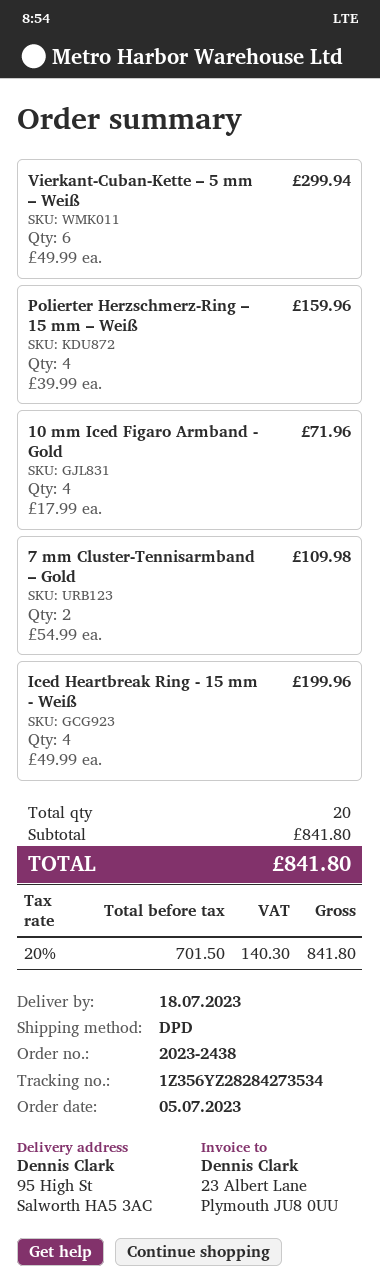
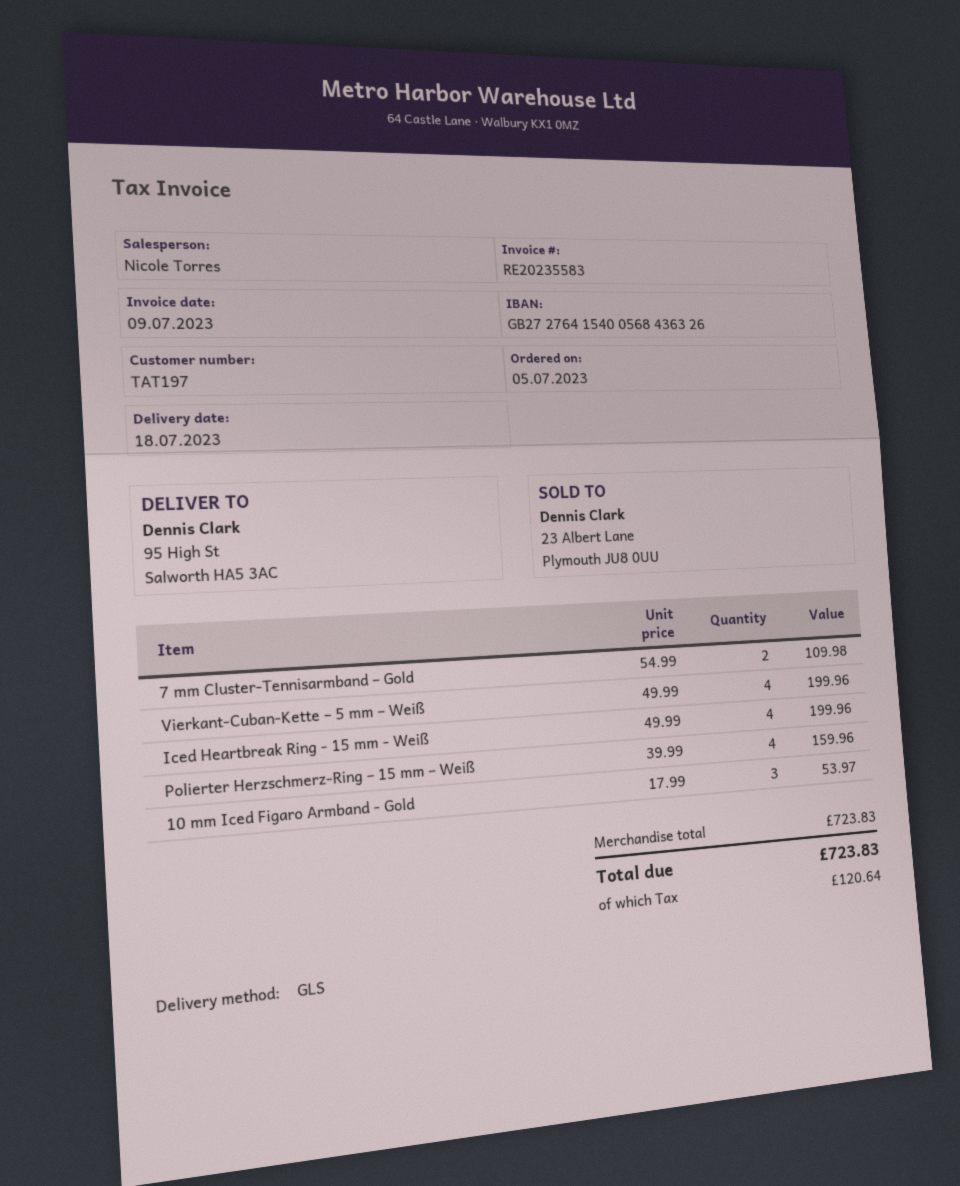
shipping method: DPD -> GLS
Vierkant-Cuban-Kette – 5 mm – Weiß: 6 x 49.99 = 299.94 -> 4 x 49.99 = 199.96
10 mm Iced Figaro Armband - Gold: 4 x 17.99 = 71.96 -> 3 x 17.99 = 53.97
subtotal: 841.80 -> 723.83
tax: 140.30 -> 120.64
total: 841.80 -> 723.83

